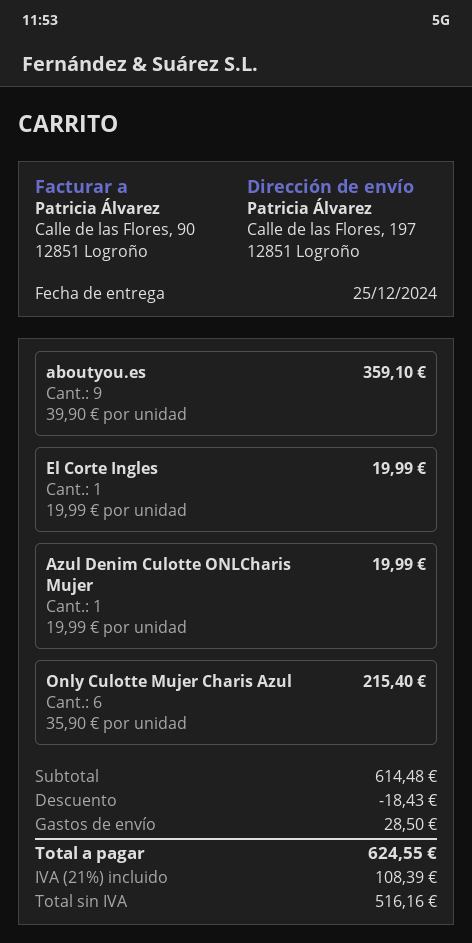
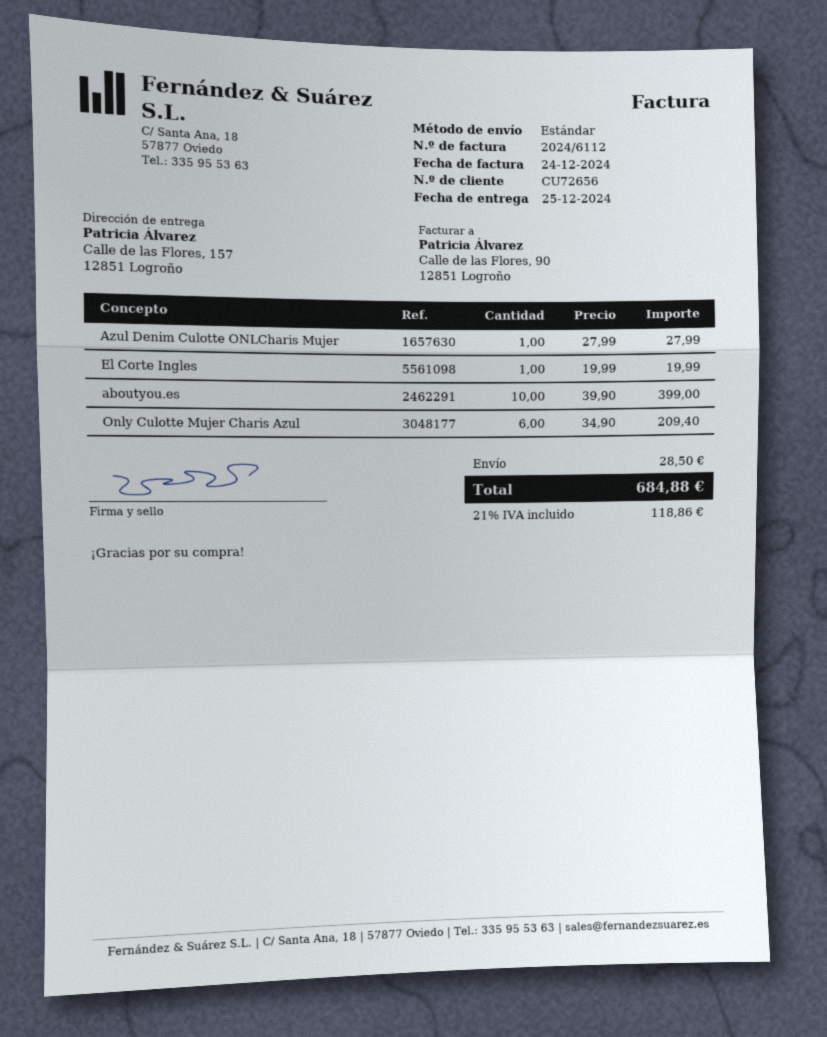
ship to: Calle de las Flores, 197, 12851 Logroño -> Calle de las Flores, 157, 12851 Logroño
aboutyou.es: 9 x 39.90 = 359.10 -> 10 x 39.90 = 399.00
Azul Denim Culotte ONLCharis Mujer: 1 x 19.99 = 19.99 -> 1 x 27.99 = 27.99
Only Culotte Mujer Charis Azul: 6 x 35.90 = 215.40 -> 6 x 34.90 = 209.40
discount: 18.43 -> none
tax: 21% = 108.39 -> 21% = 118.86
total: 624.55 -> 684.88

